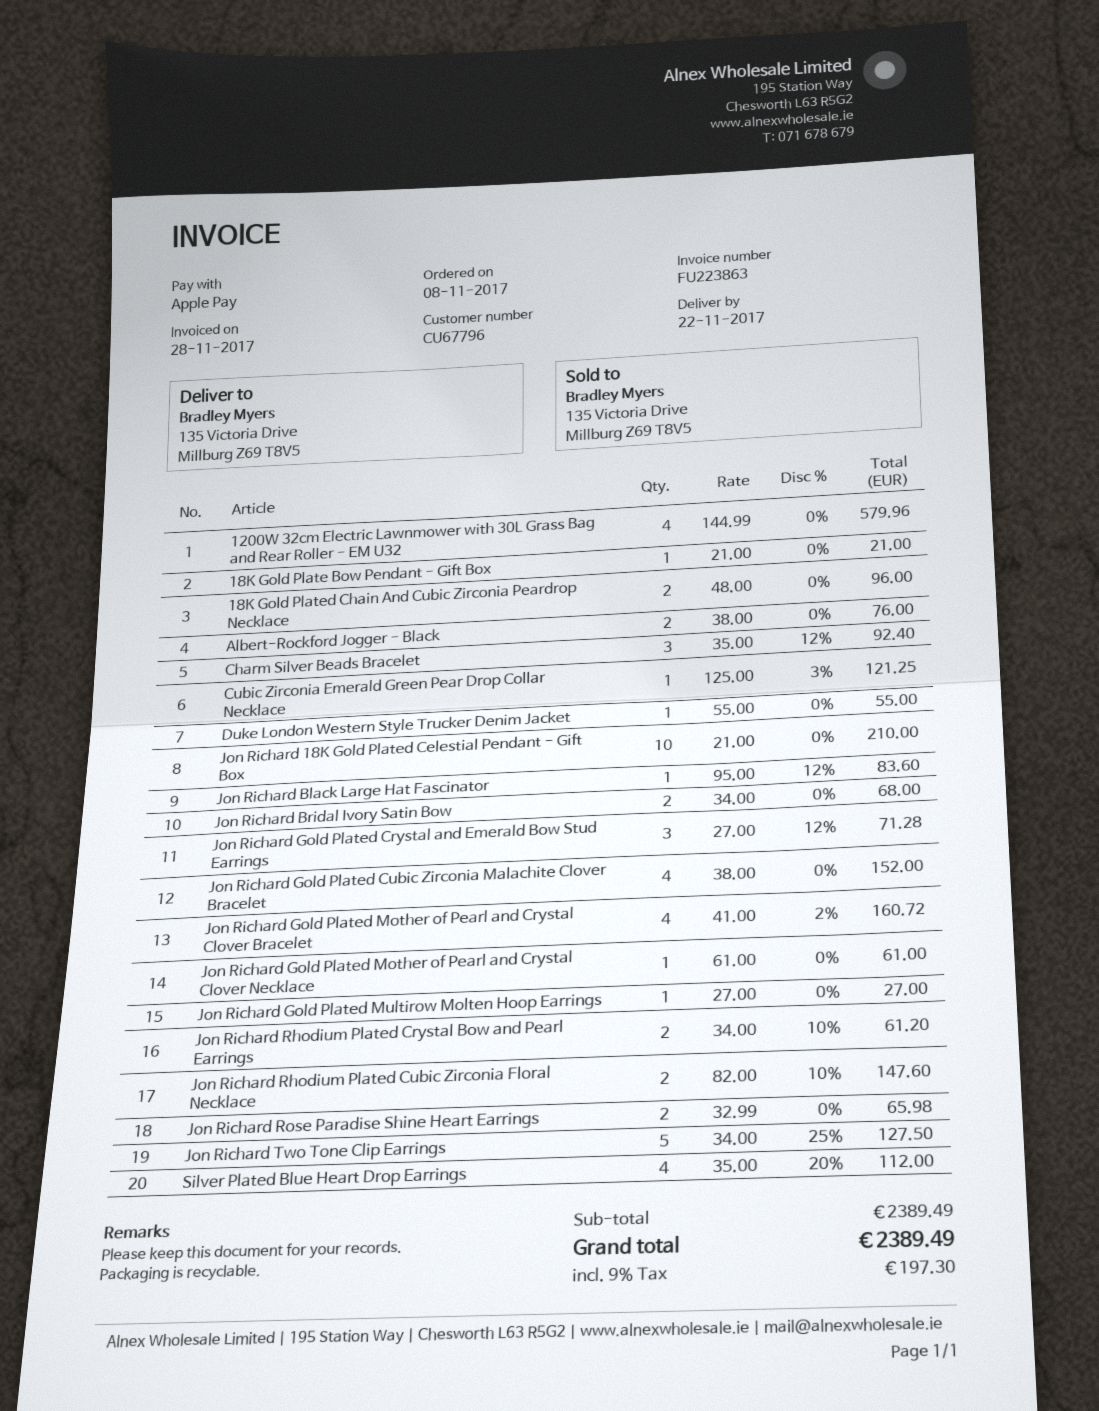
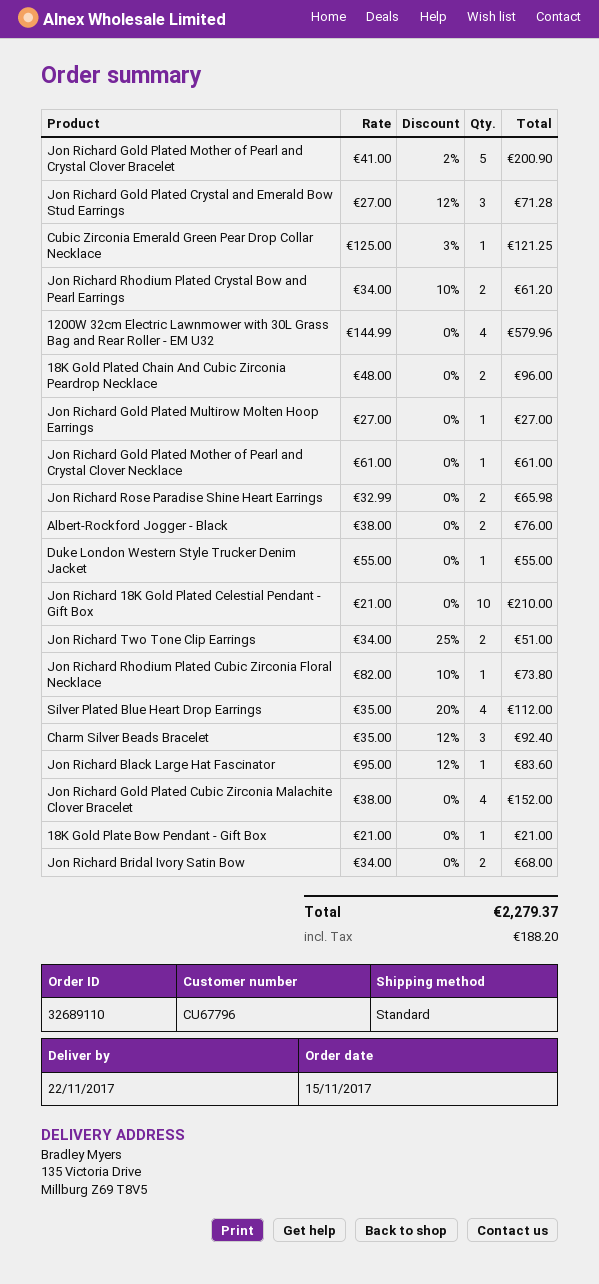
order date: 2017-11-08 -> 2017-11-15
Jon Richard Gold Plated Mother of Pearl and Crystal Clover Bracelet: 4 x 41.00 - 2% = 160.72 -> 5 x 41.00 - 2% = 200.90
Jon Richard Rhodium Plated Cubic Zirconia Floral Necklace: 2 x 82.00 - 10% = 147.60 -> 1 x 82.00 - 10% = 73.80
Jon Richard Two Tone Clip Earrings: 5 x 34.00 - 25% = 127.50 -> 2 x 34.00 - 25% = 51.00
tax: 197.30 -> 188.20
total: 2389.49 -> 2279.37

